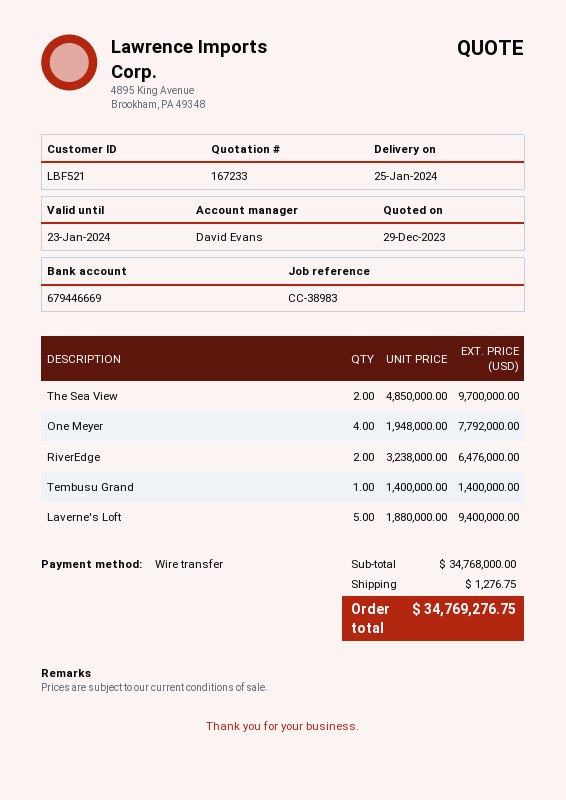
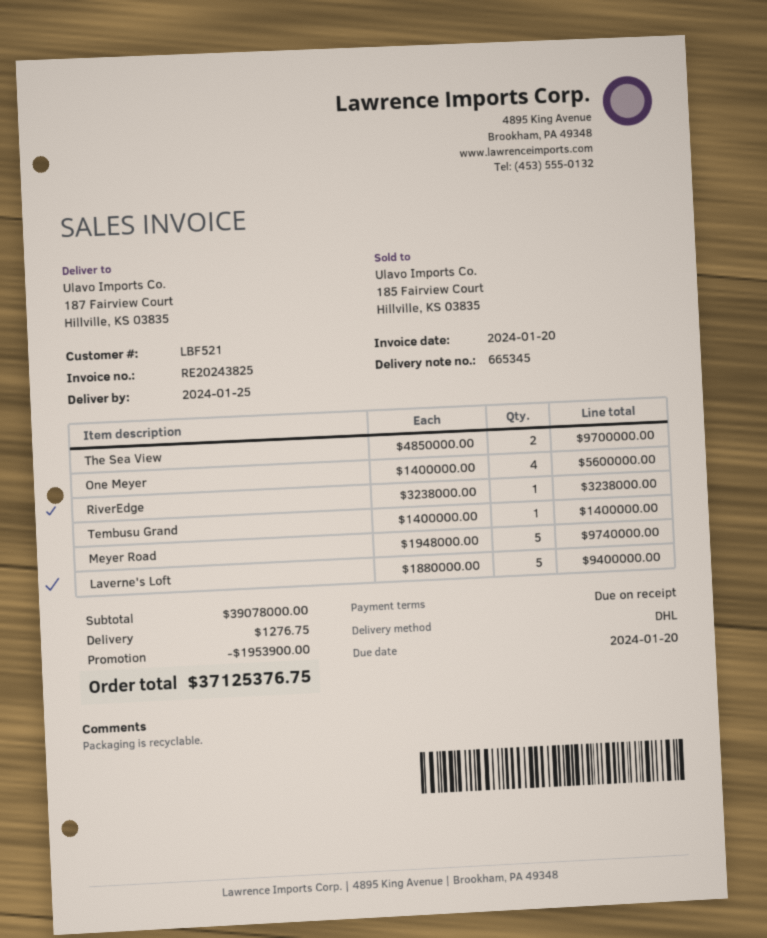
One Meyer: 4 x 1948000.00 = 7792000.00 -> 4 x 1400000.00 = 5600000.00
RiverEdge: 2 x 3238000.00 = 6476000.00 -> 1 x 3238000.00 = 3238000.00
Meyer Road: none -> 5 x 1948000.00 = 9740000.00
subtotal: 34768000.00 -> 39078000.00
discount: none -> 1953900.00
total: 34769276.75 -> 37125376.75

